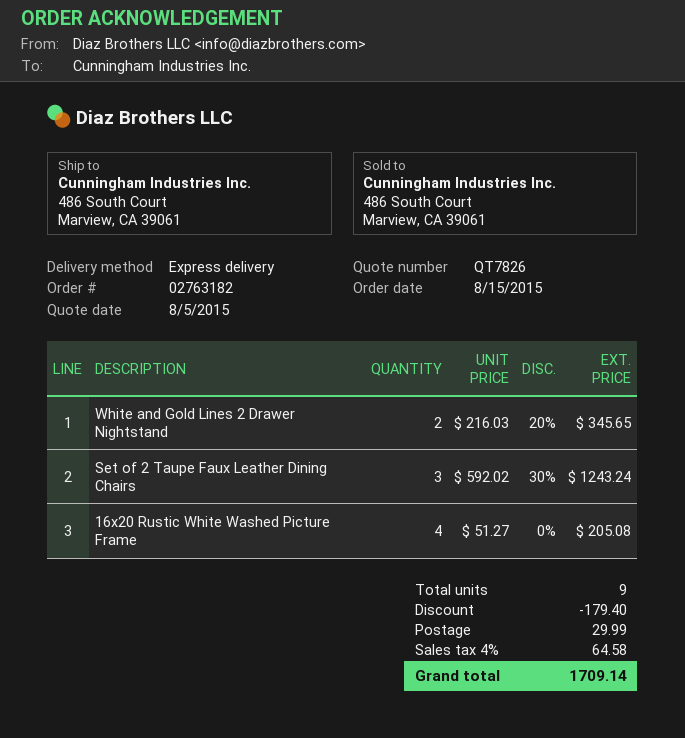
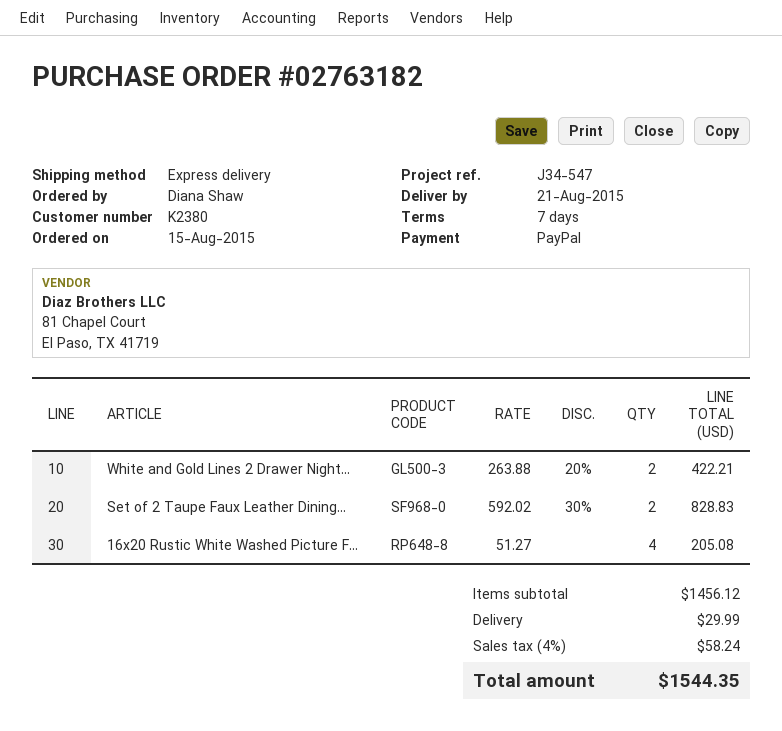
White and Gold Lines 2 Drawer Nightstand: 2 x 216.03 - 20% = 345.65 -> 2 x 263.88 - 20% = 422.21
Set of 2 Taupe Faux Leather Dining Chairs: 3 x 592.02 - 30% = 1243.24 -> 2 x 592.02 - 30% = 828.83
discount: 179.40 -> none
tax: 4% = 64.58 -> 4% = 58.24
total: 1709.14 -> 1544.35

